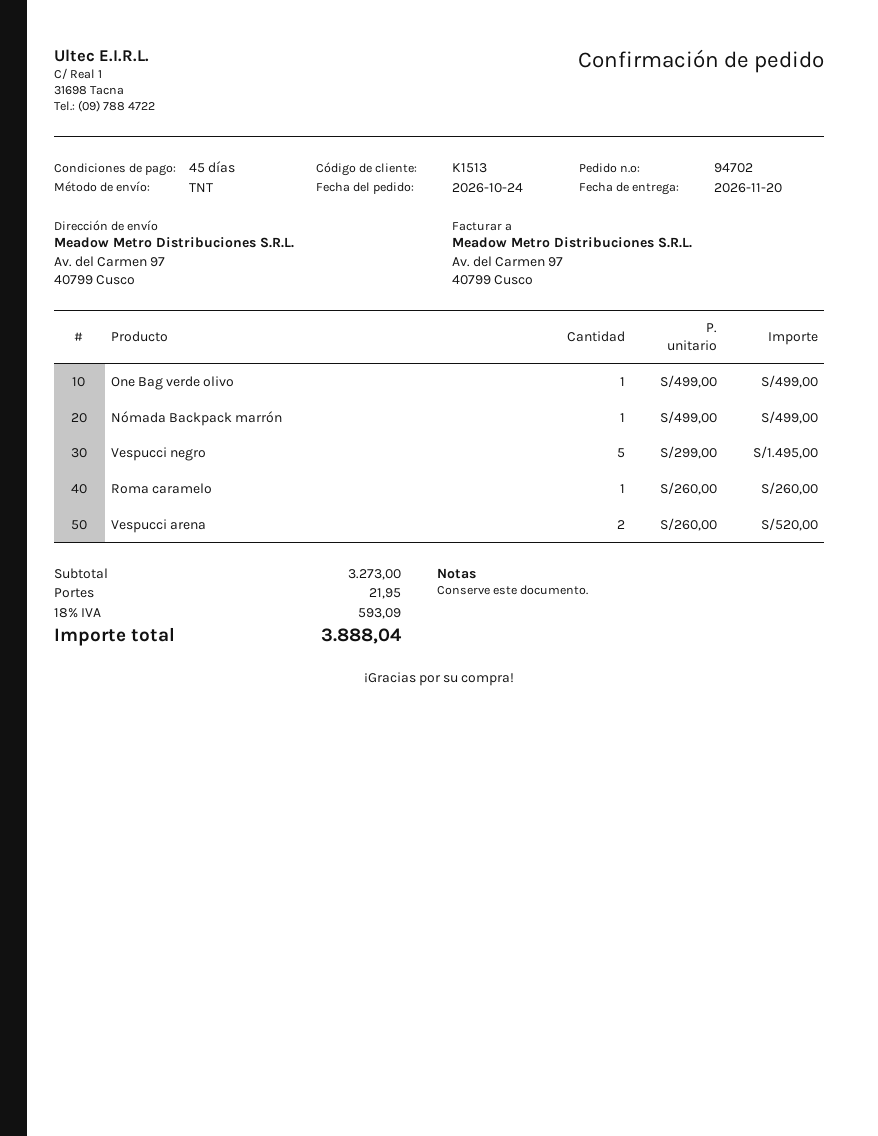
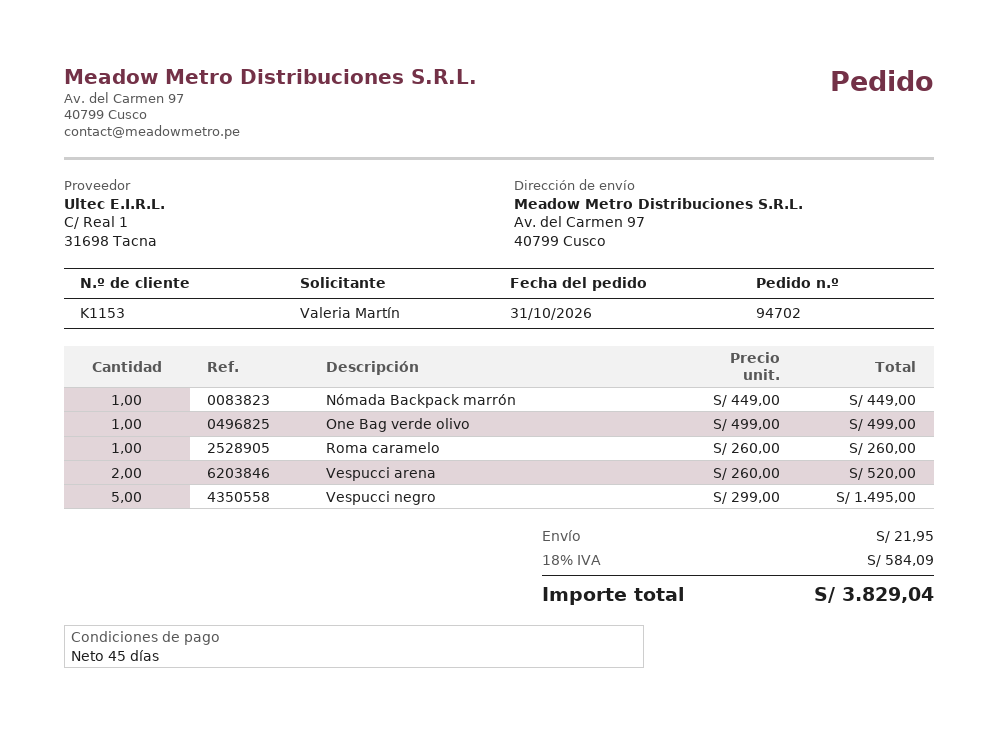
order date: 2026-10-24 -> 2026-10-31
customer number: K1513 -> K1153
Nómada Backpack marrón: 1 x 499.00 = 499.00 -> 1 x 449.00 = 449.00
tax: 18% = 593.09 -> 18% = 584.09
total: 3888.04 -> 3829.04

